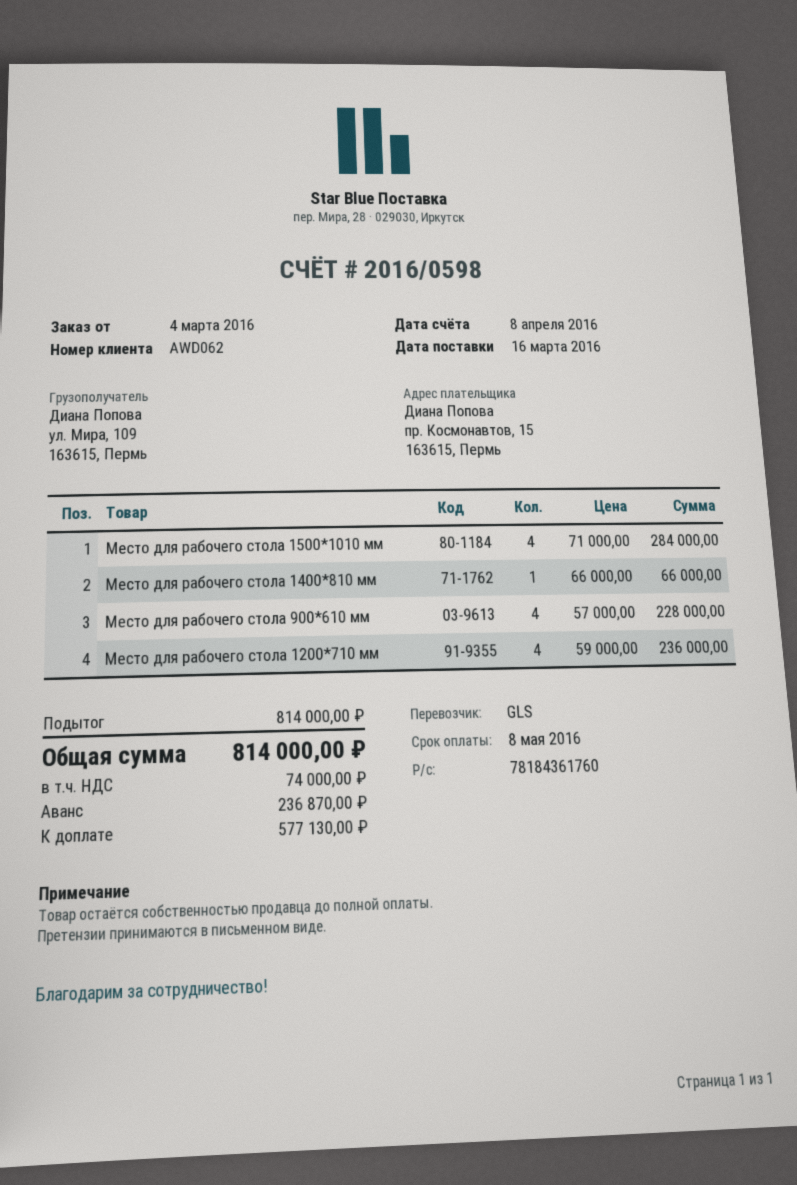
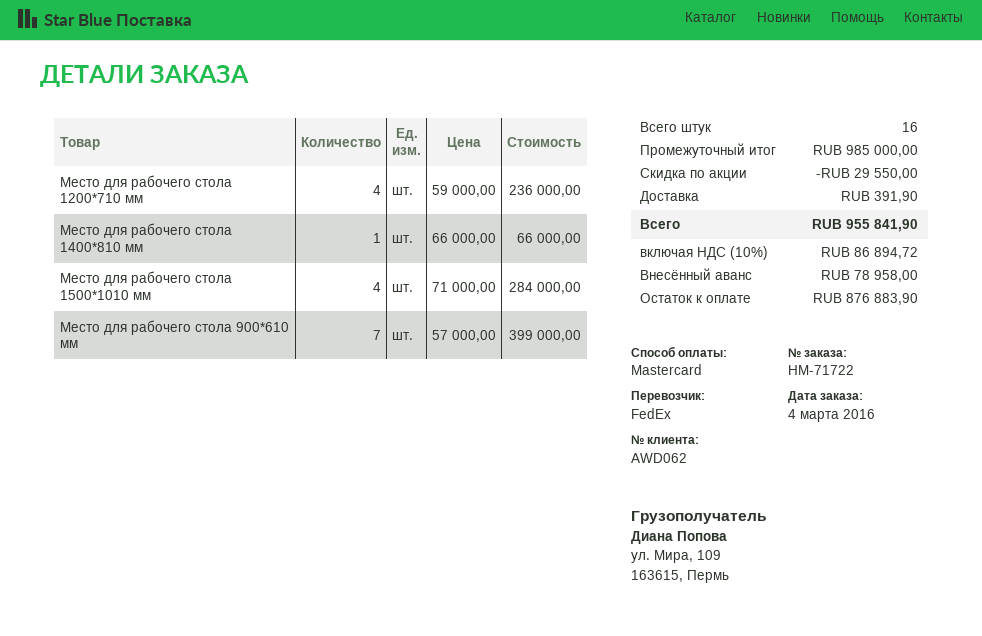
shipping method: GLS -> FedEx
Место для рабочего стола 900*610 мм: 4 x 57000.00 = 228000.00 -> 7 x 57000.00 = 399000.00
subtotal: 814000.00 -> 985000.00
discount: none -> 29550.00
shipping: none -> 391.90
tax: 74000.00 -> 86894.72
total: 814000.00 -> 955841.90
deposit: 236870.00 -> 78958.00
balance: 577130.00 -> 876883.90

